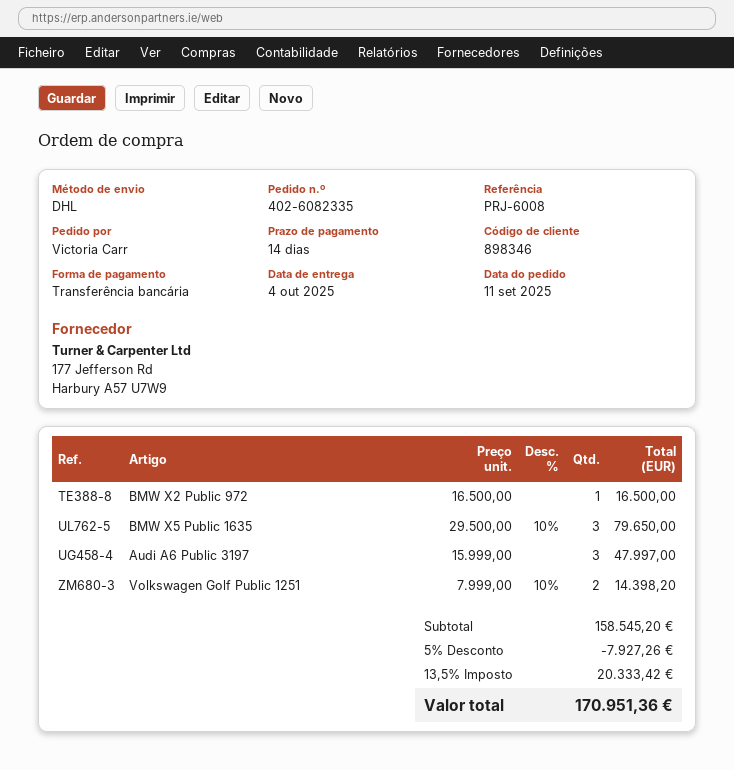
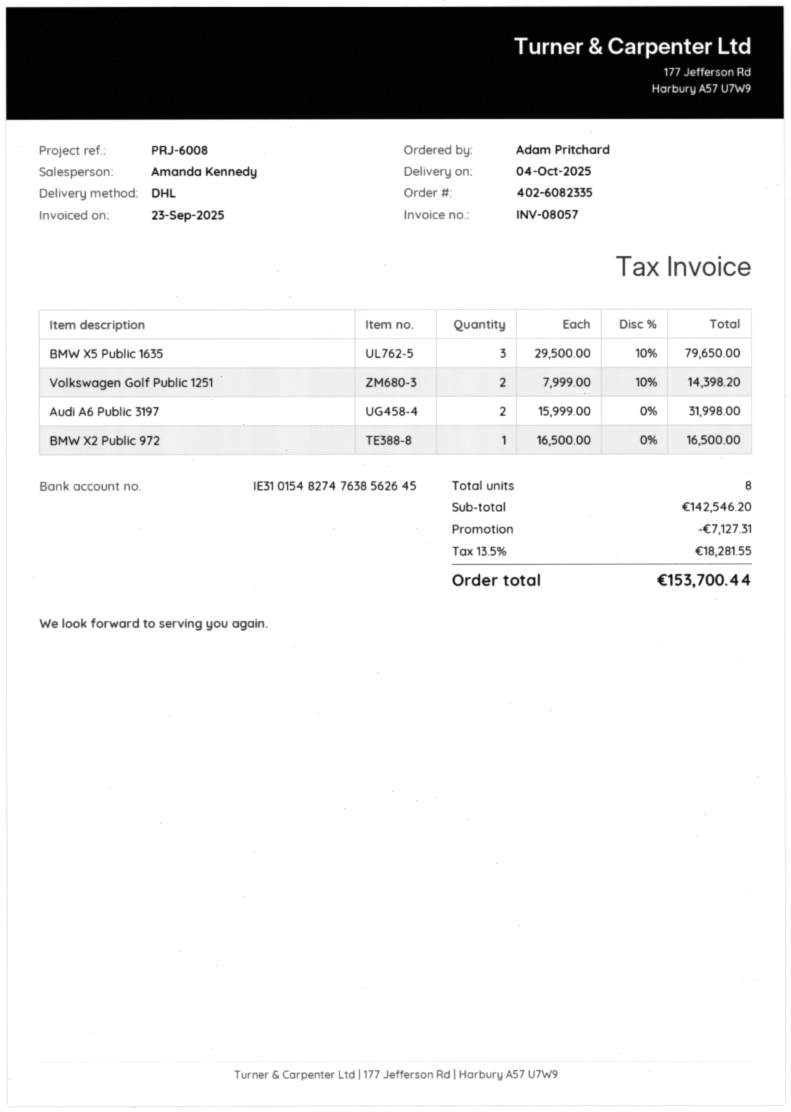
ordered by: Victoria Carr -> Adam Pritchard
Audi A6 Public 3197: 3 x 15999.00 = 47997.00 -> 2 x 15999.00 = 31998.00
subtotal: 158545.20 -> 142546.20
discount: 7927.26 -> 7127.31
tax: 13.5% = 20333.42 -> 13.5% = 18281.55
total: 170951.36 -> 153700.44

